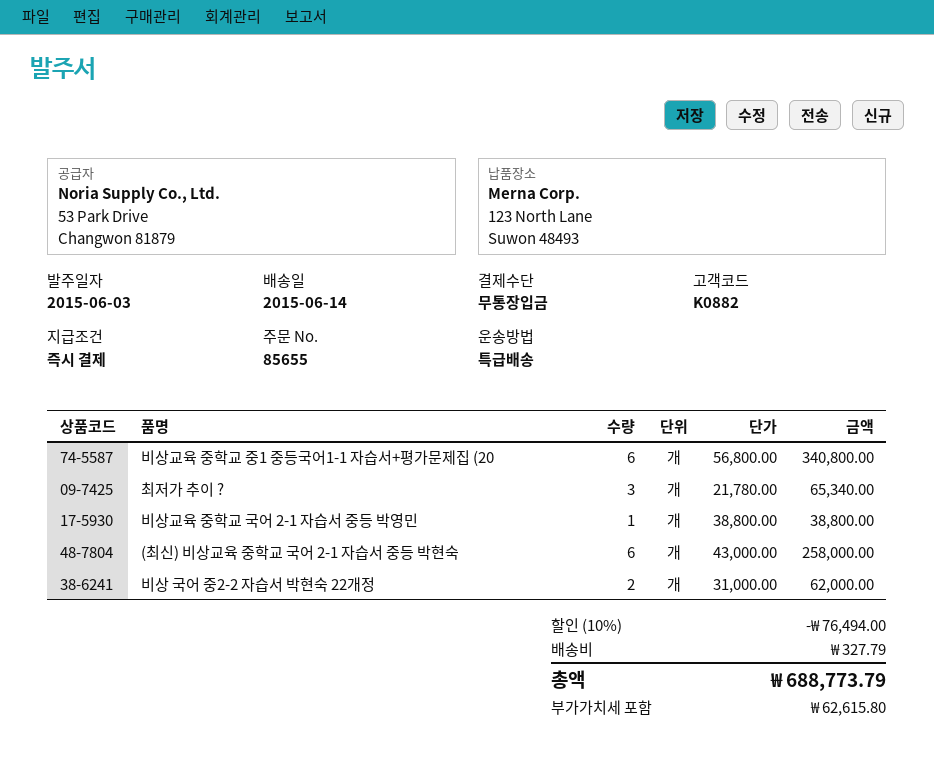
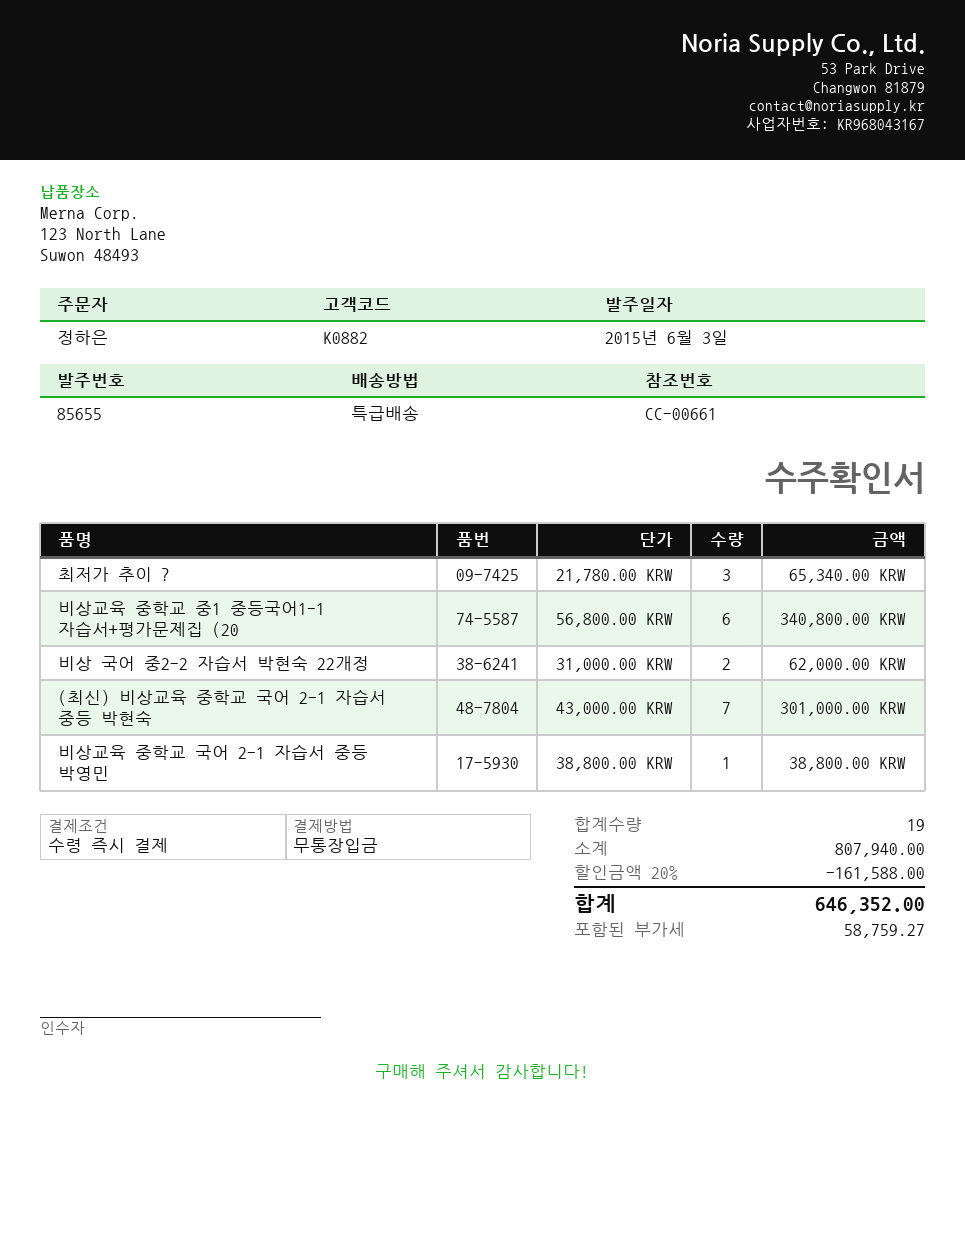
(최신) 비상교육 중학교 국어 2-1 자습서 중등 박현숙: 6 x 43000.00 = 258000.00 -> 7 x 43000.00 = 301000.00
discount: 10% = 76494.00 -> 20% = 161588.00
shipping: 327.79 -> none
tax: 62615.80 -> 58759.27
total: 688773.79 -> 646352.00

